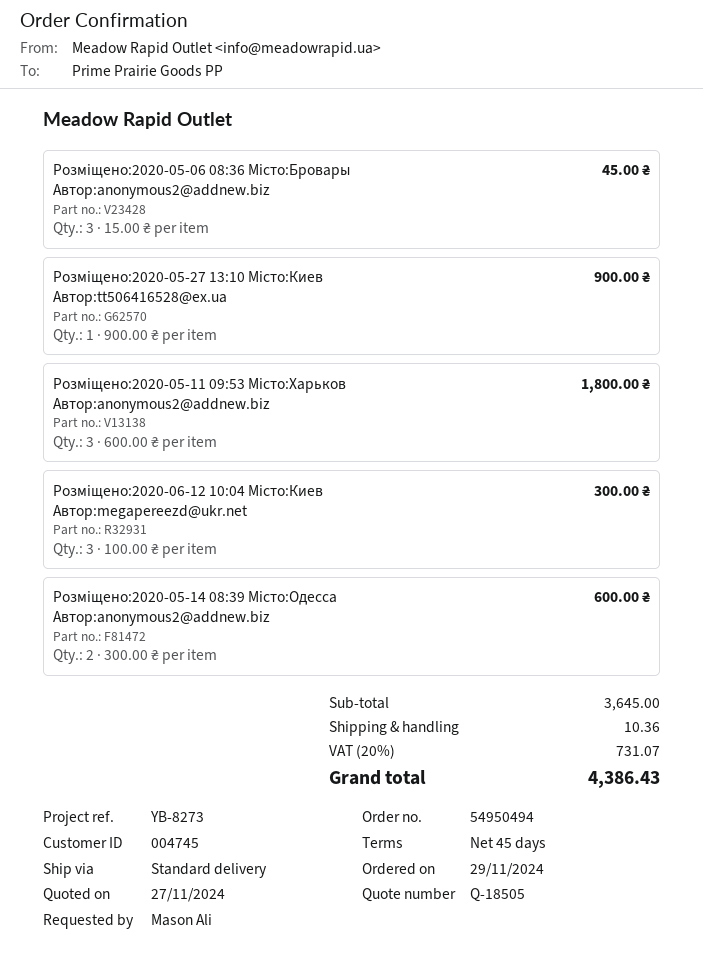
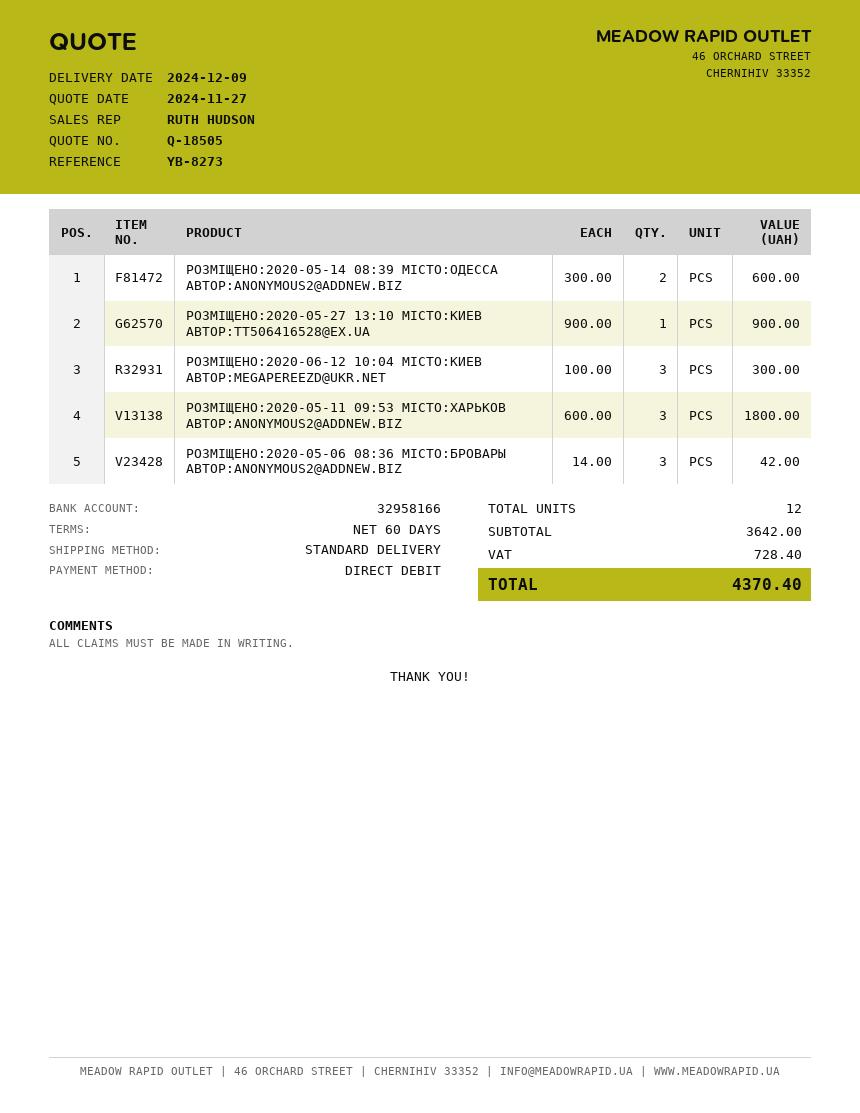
payment terms: 45 days -> 60 days
Розміщено:2020-05-06 08:36 Місто:Бровары Автор:anonymous2@addnew.biz: 3 x 15.00 = 45.00 -> 3 x 14.00 = 42.00
subtotal: 3645.00 -> 3642.00
shipping: 10.36 -> none
tax: 731.07 -> 728.40
total: 4386.43 -> 4370.40

